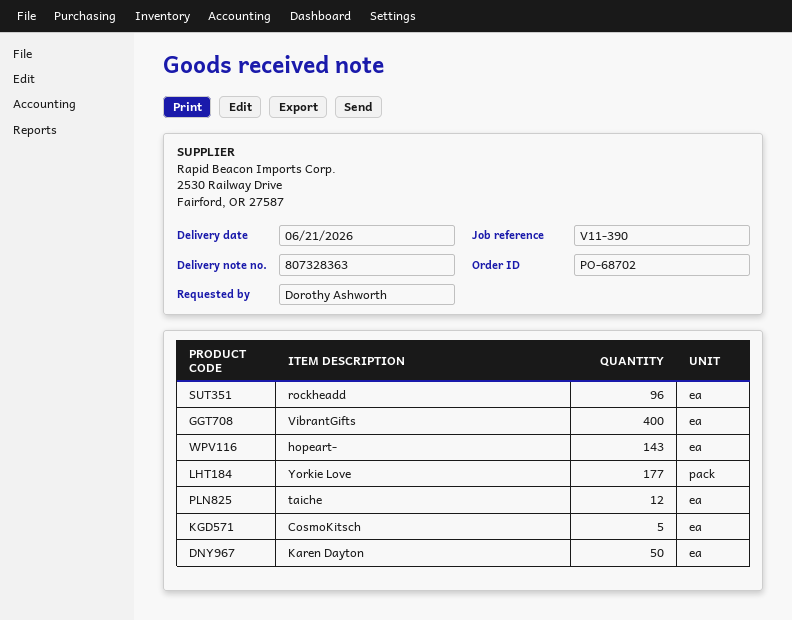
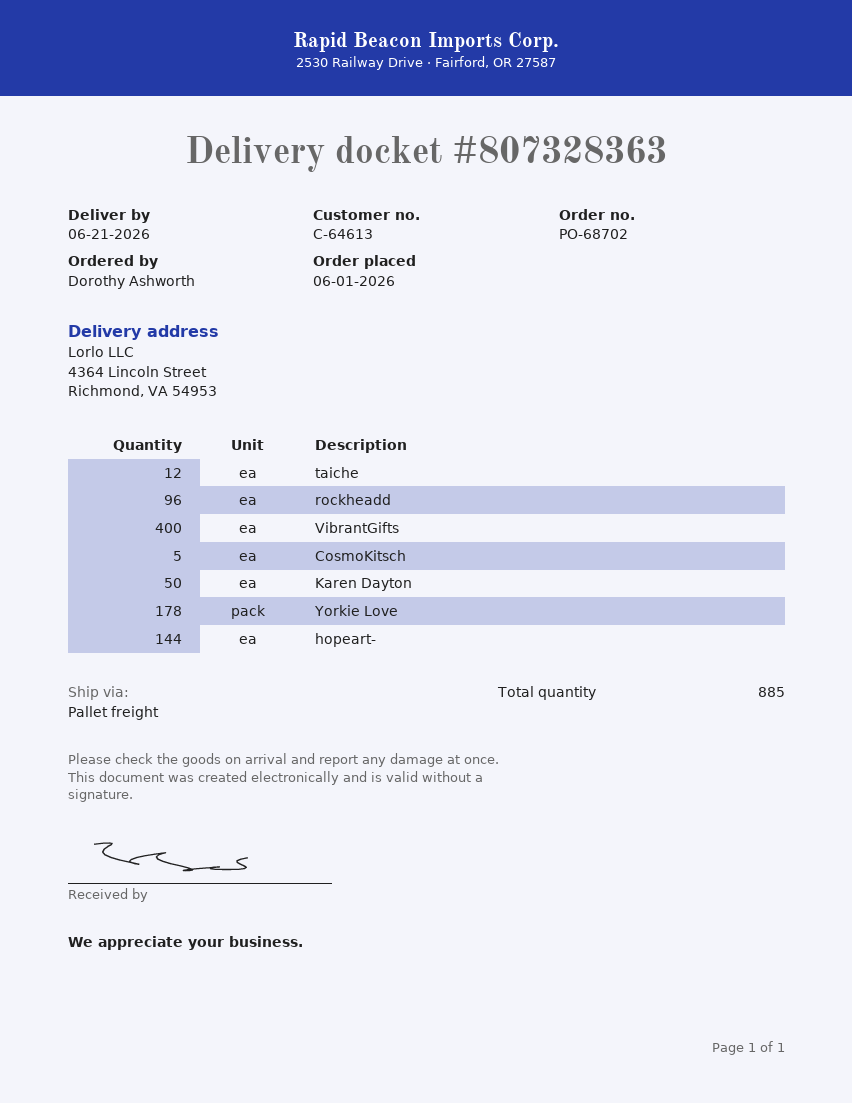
hopeart-: 143 -> 144
Yorkie Love: 177 -> 178

